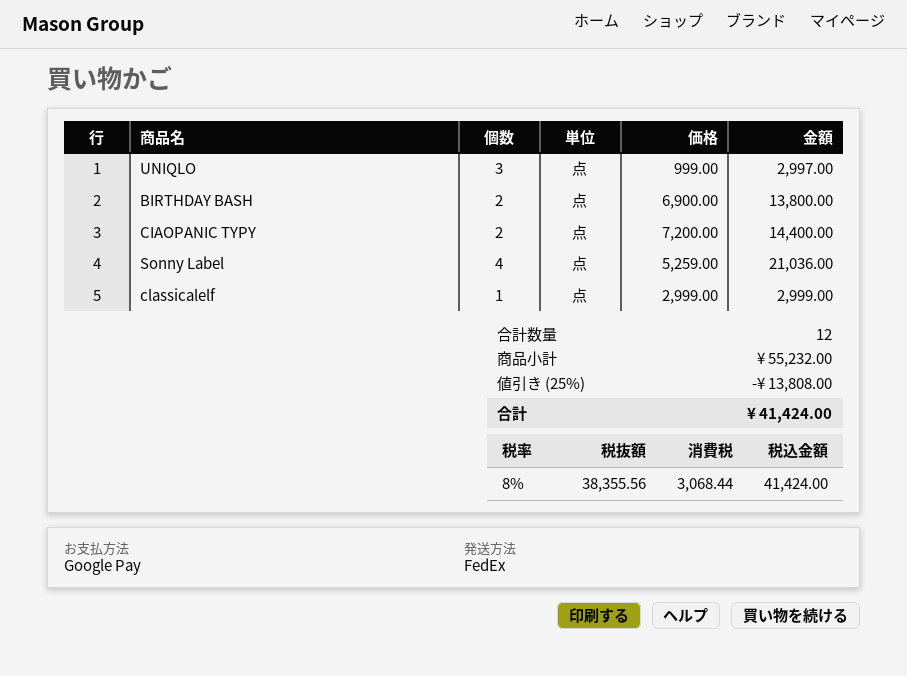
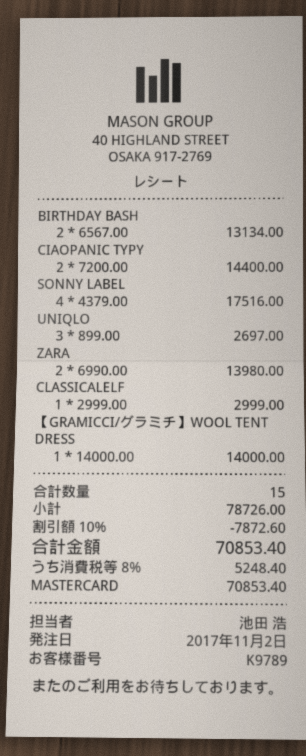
payment method: Google Pay -> Mastercard
UNIQLO: 3 x 999.00 = 2997.00 -> 3 x 899.00 = 2697.00
BIRTHDAY BASH: 2 x 6900.00 = 13800.00 -> 2 x 6567.00 = 13134.00
Sonny Label: 4 x 5259.00 = 21036.00 -> 4 x 4379.00 = 17516.00
ZARA: none -> 2 x 6990.00 = 13980.00
【GRAMICCI/グラミチ】WOOL TENT DRESS: none -> 1 x 14000.00 = 14000.00
total quantity: 12 -> 15
subtotal: 55232.00 -> 78726.00
discount: 25% = 13808.00 -> 10% = 7872.60
tax: 8% = 3068.44 -> 8% = 5248.40
total: 41424.00 -> 70853.40

